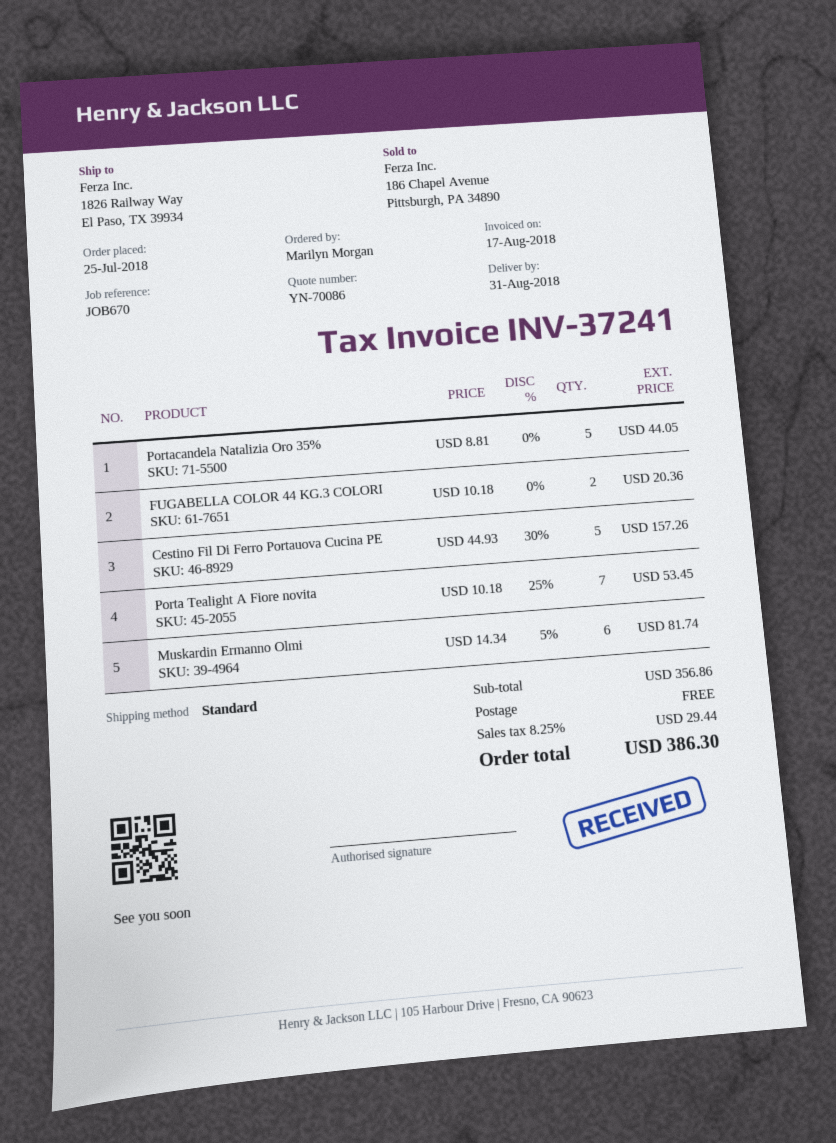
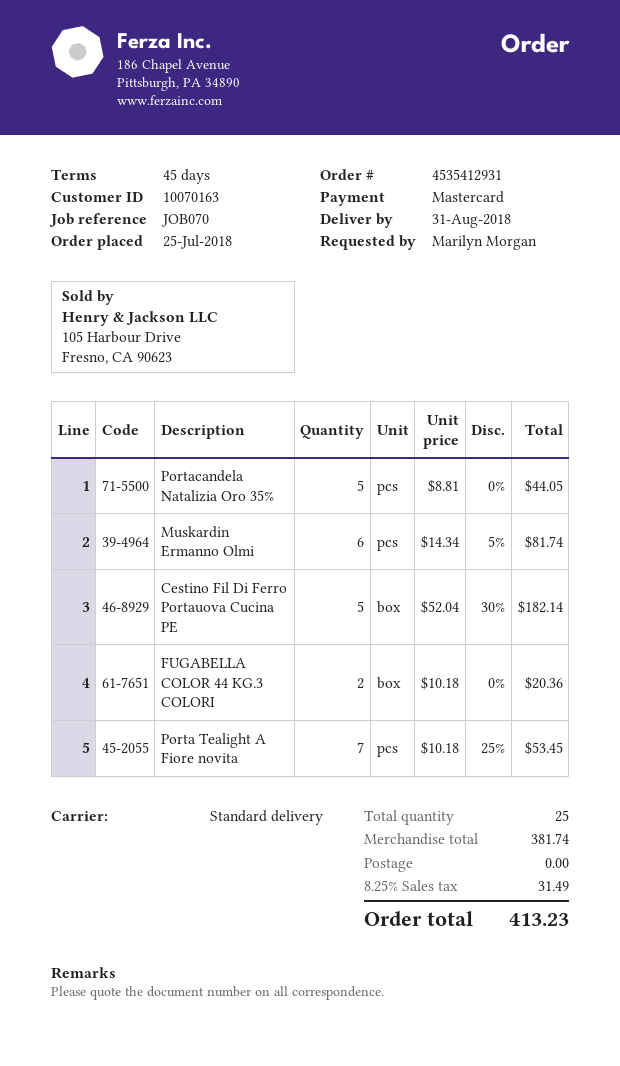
reference: JOB670 -> JOB070
Cestino Fil Di Ferro Portauova Cucina PE: 5 x 44.93 - 30% = 157.26 -> 5 x 52.04 - 30% = 182.14
subtotal: 356.86 -> 381.74
tax: 8.25% = 29.44 -> 8.25% = 31.49
total: 386.30 -> 413.23

